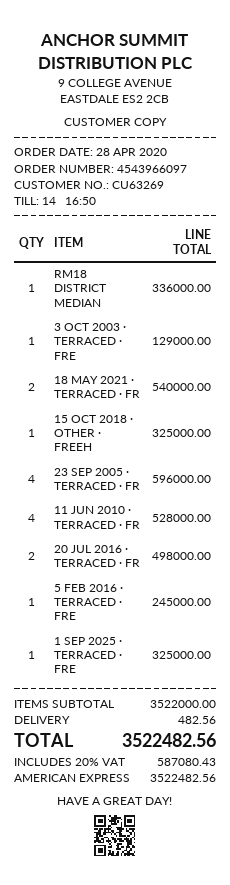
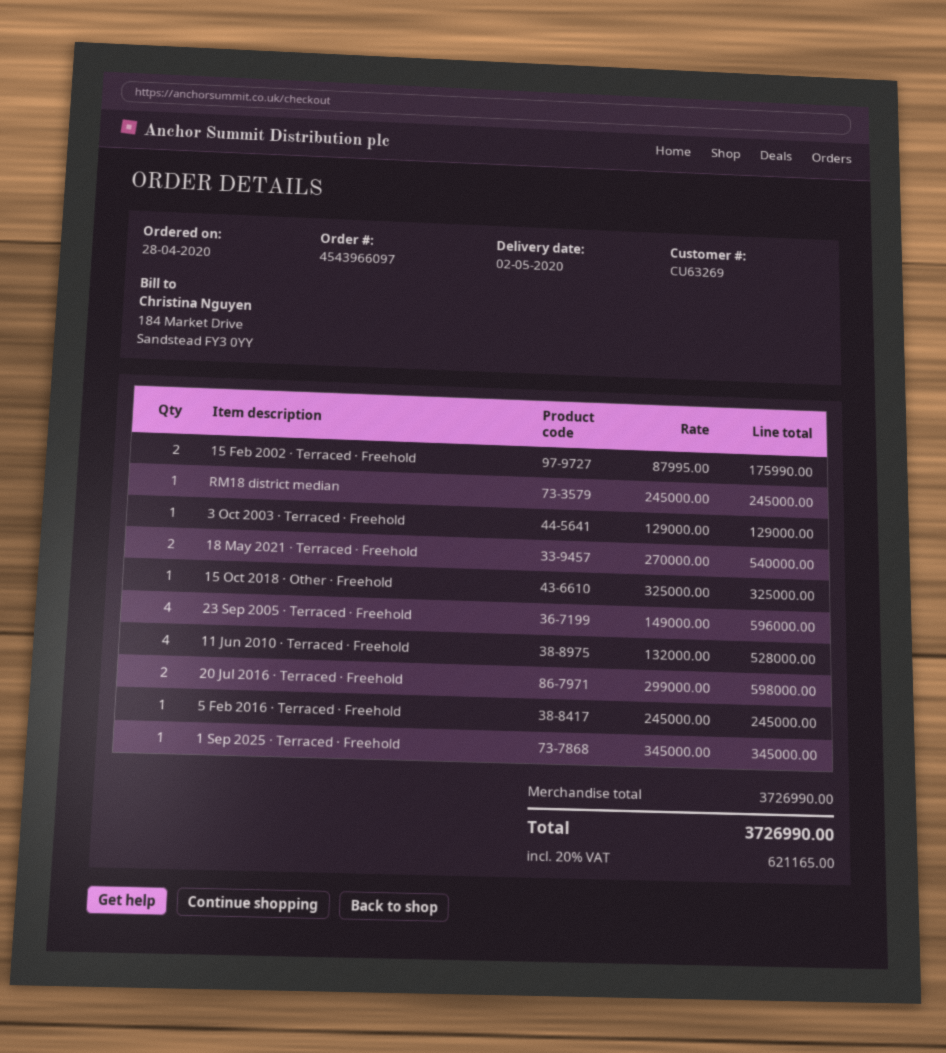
RM18 DISTRICT MEDIAN: 1 for 336000.00 -> 1 for 245000.00
20 JUL 2016 · TERRACED · FR: 2 for 498000.00 -> 2 for 598000.00
1 SEP 2025 · TERRACED · FRE: 1 for 325000.00 -> 1 for 345000.00
15 Feb 2002 · Terraced · Freehold: none -> 2 for 175990.00
subtotal: 3522000.00 -> 3726990.00
shipping: 482.56 -> none
tax: 20% = 587080.43 -> 20% = 621165.00
total: 3522482.56 -> 3726990.00

